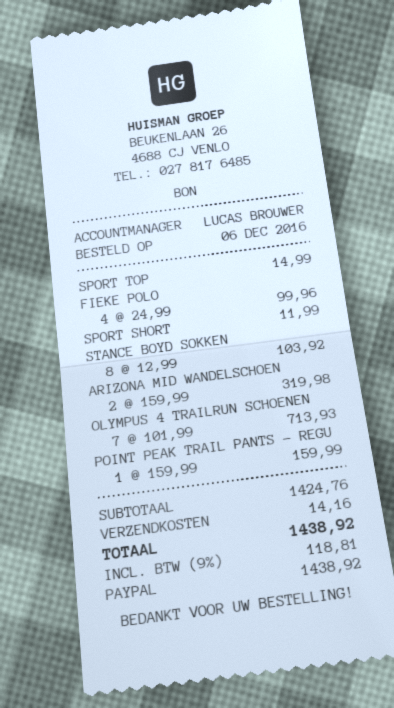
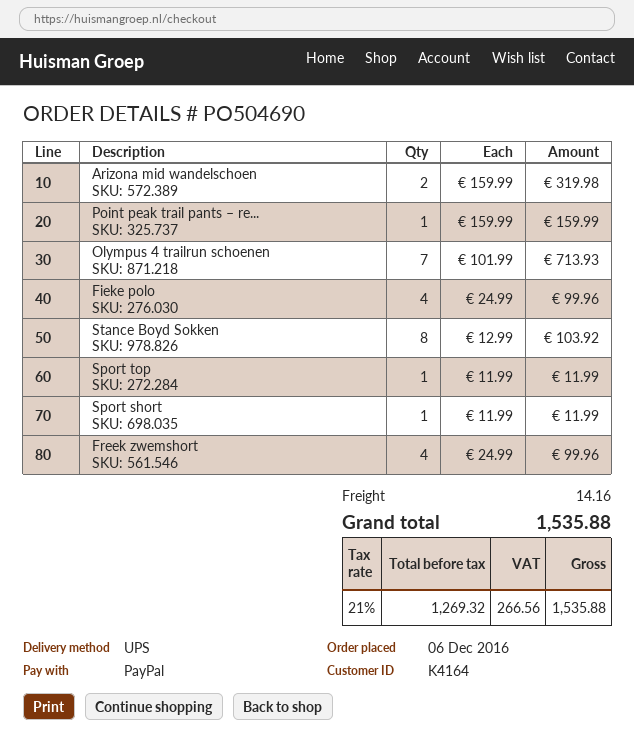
SPORT TOP: 1 x 14.99 = 14.99 -> 1 x 11.99 = 11.99
Freek zwemshort: none -> 4 x 24.99 = 99.96
tax: 9% = 118.81 -> 21% = 266.56
total: 1438.92 -> 1535.88

